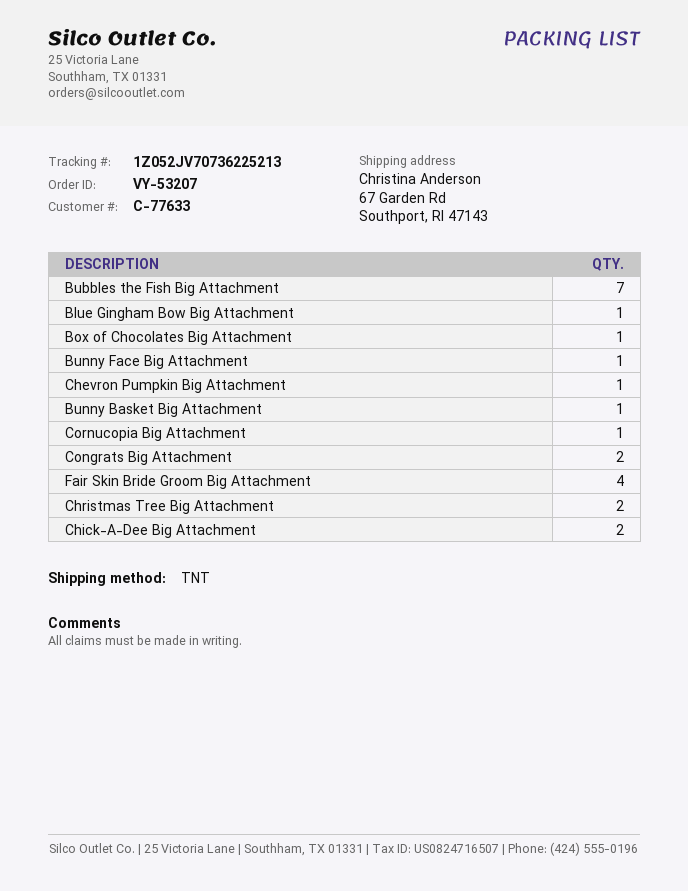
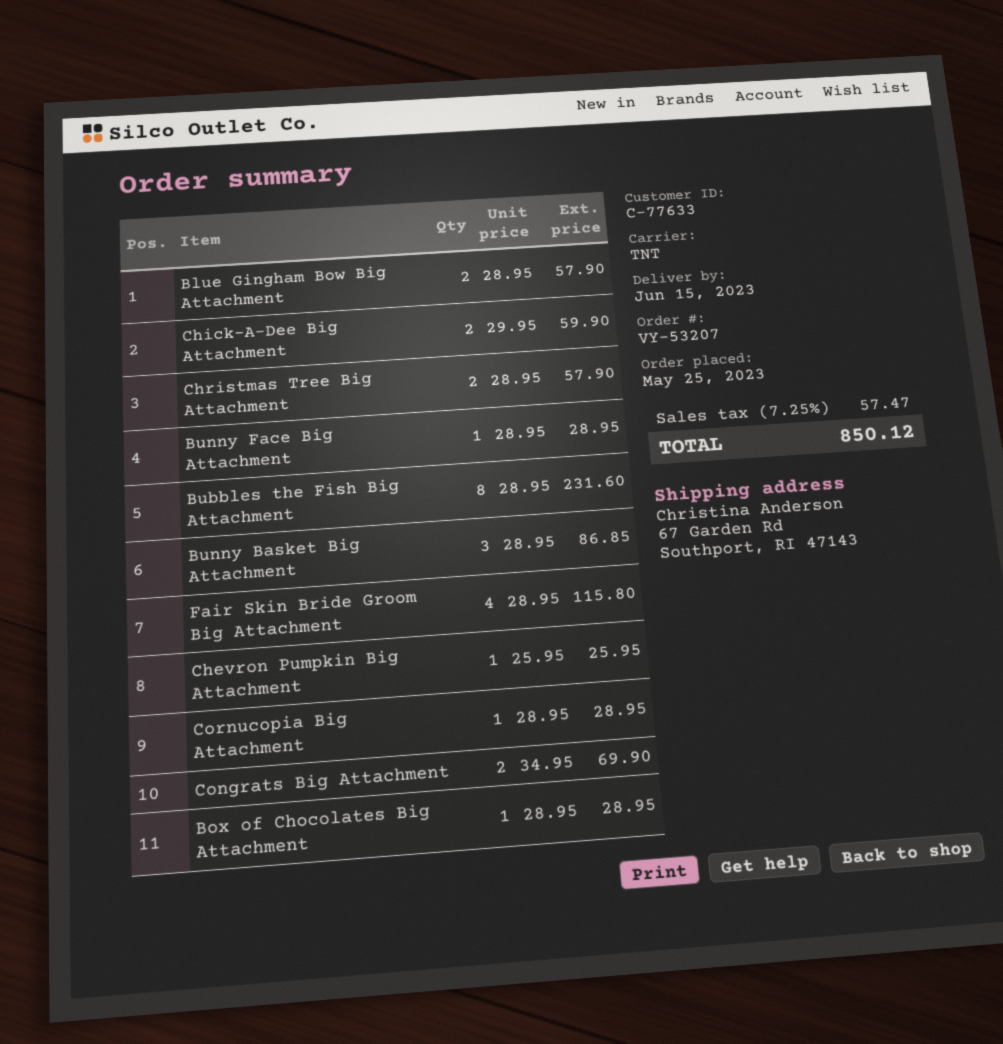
Bubbles the Fish Big Attachment: 7 -> 8
Blue Gingham Bow Big Attachment: 1 -> 2
Bunny Basket Big Attachment: 1 -> 3

